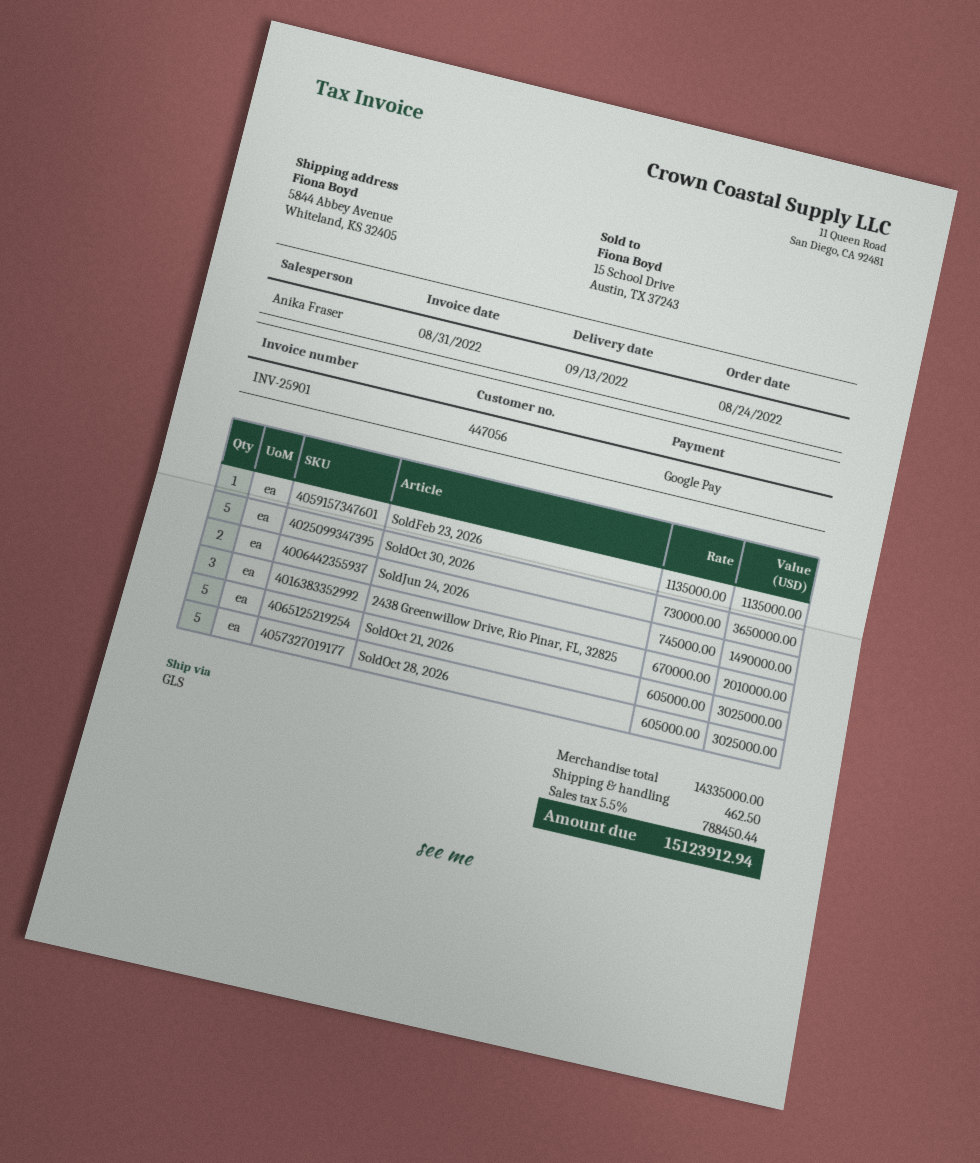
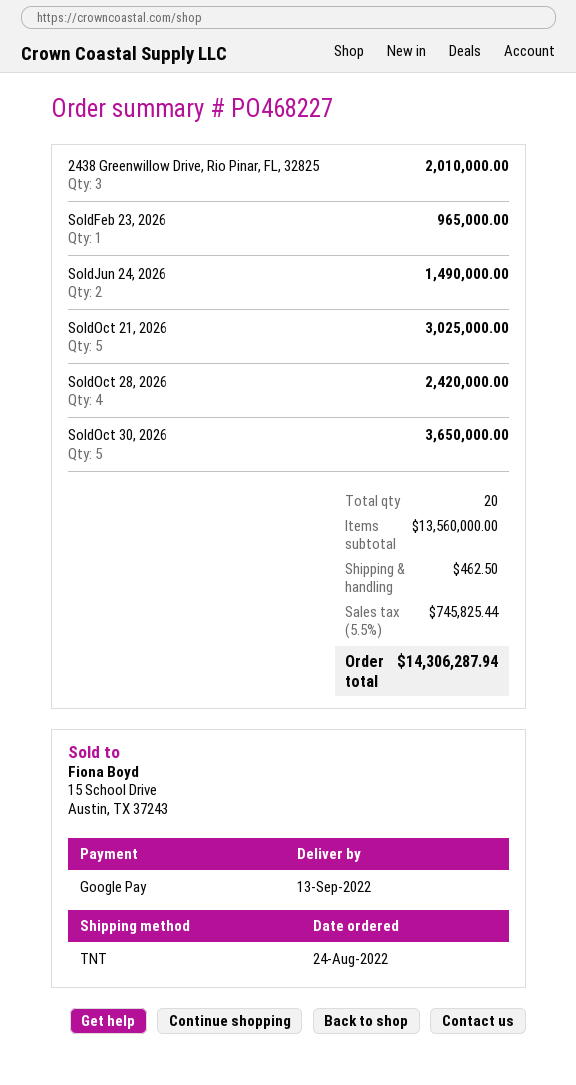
shipping method: GLS -> TNT
SoldFeb 23, 2026: 1 for 1135000.00 -> 1 for 965000.00
SoldOct 28, 2026: 5 for 3025000.00 -> 4 for 2420000.00
subtotal: 14335000.00 -> 13560000.00
tax: 5.5% = 788450.44 -> 5.5% = 745825.44
total: 15123912.94 -> 14306287.94

